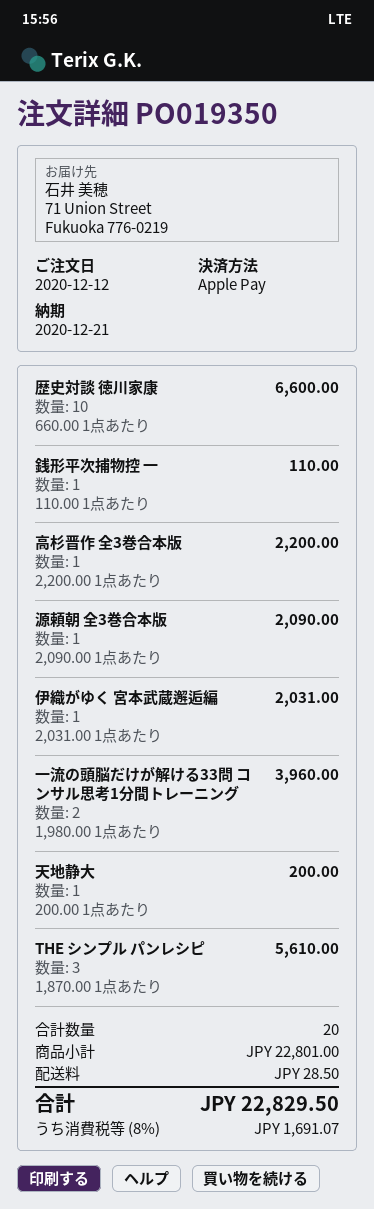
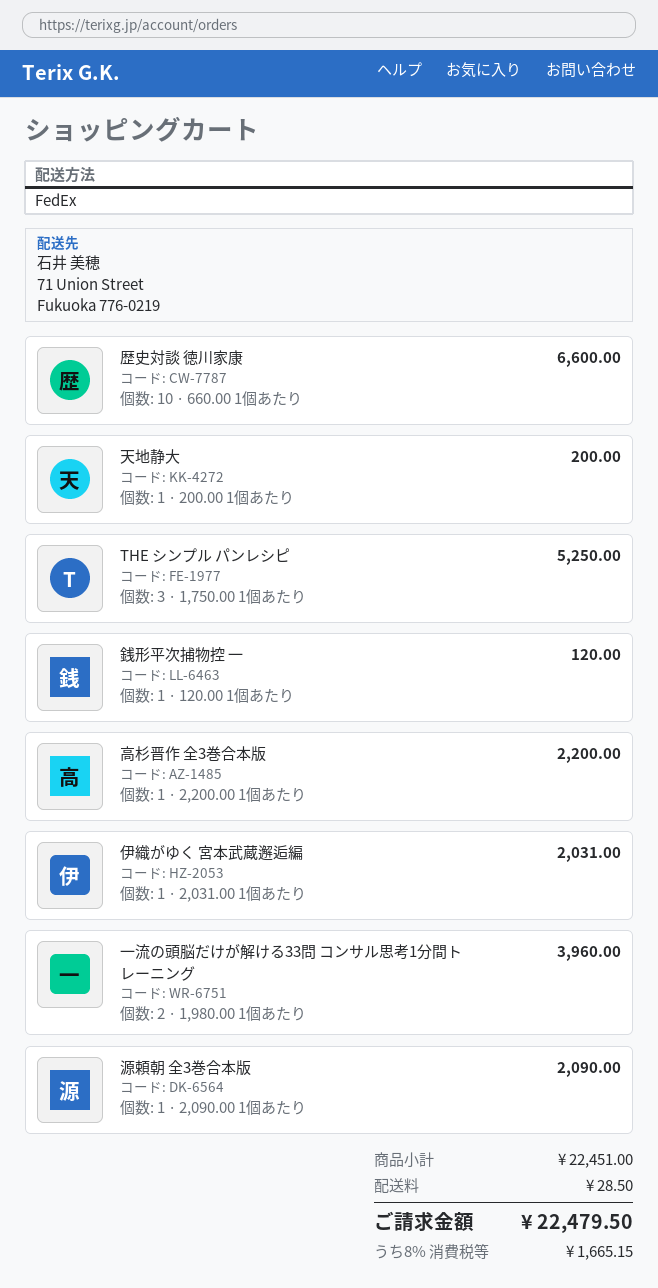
銭形平次捕物控 一: 1 x 110.00 = 110.00 -> 1 x 120.00 = 120.00
THE シンプル パンレシピ: 3 x 1870.00 = 5610.00 -> 3 x 1750.00 = 5250.00
subtotal: 22801.00 -> 22451.00
tax: 8% = 1691.07 -> 8% = 1665.15
total: 22829.50 -> 22479.50

